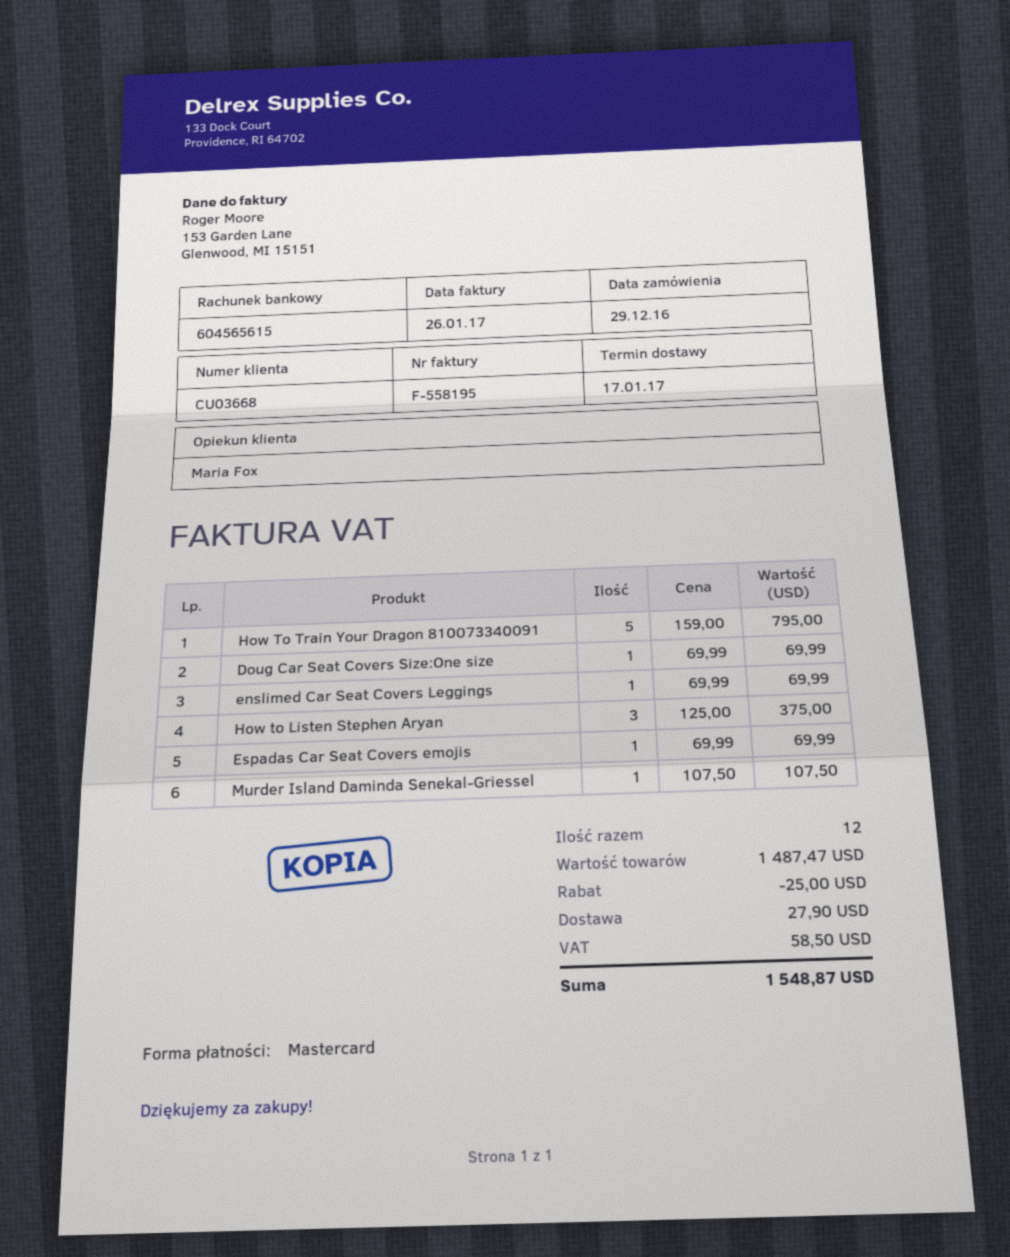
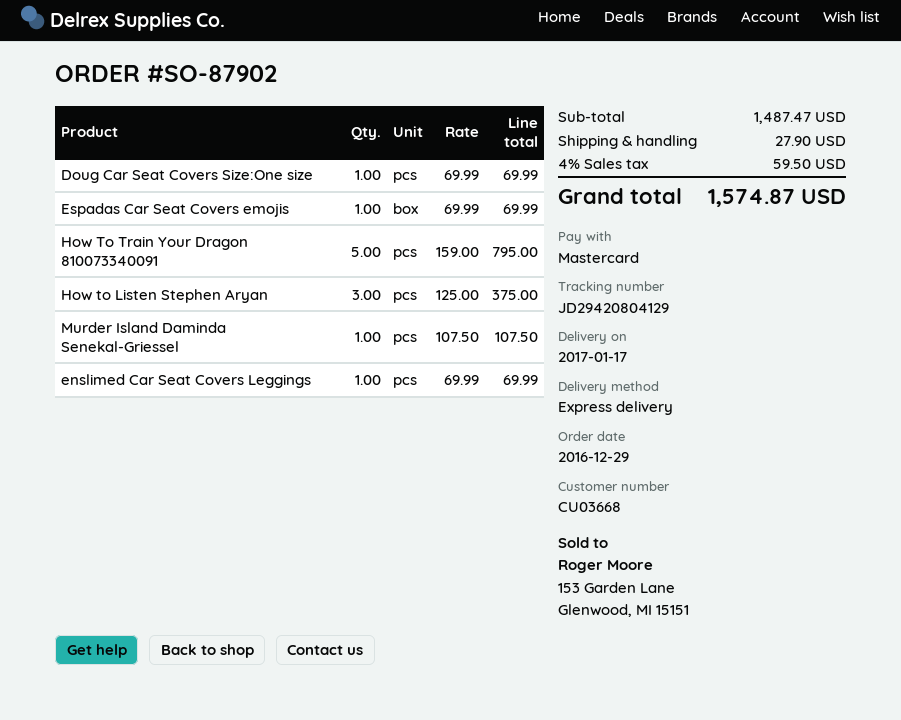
discount: 25.00 -> none
tax: 58.50 -> 59.50
total: 1548.87 -> 1574.87

